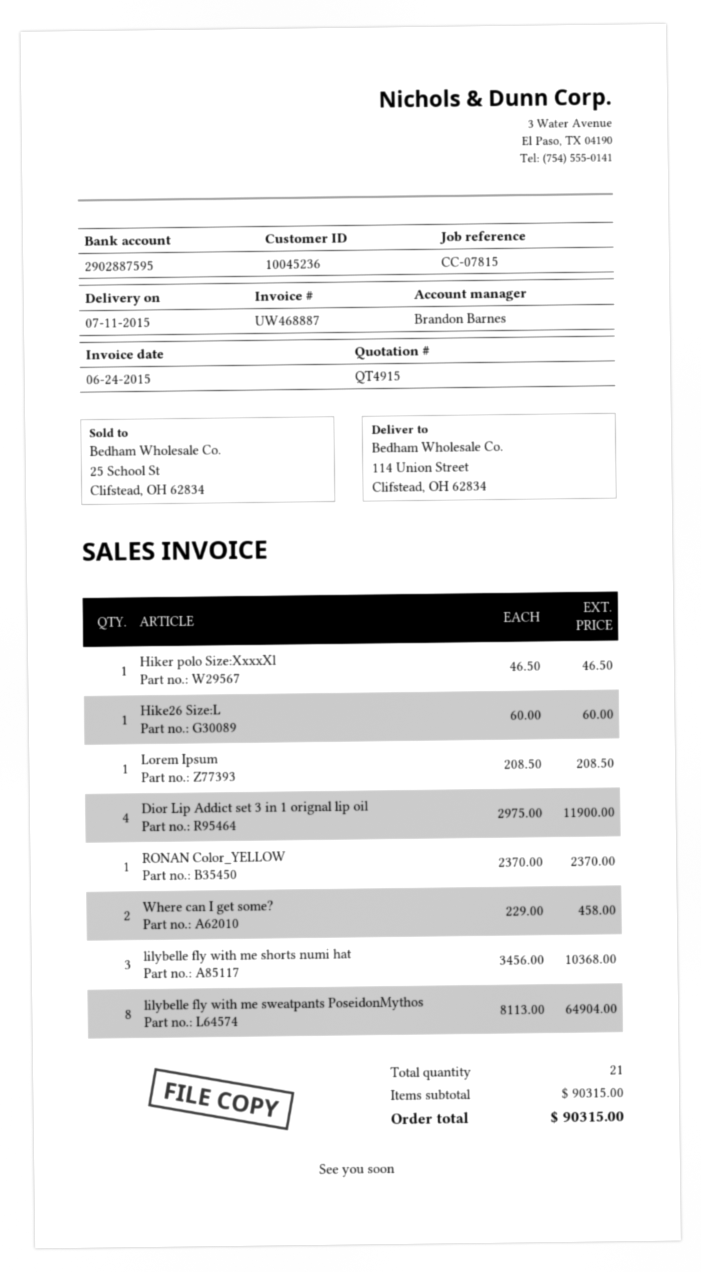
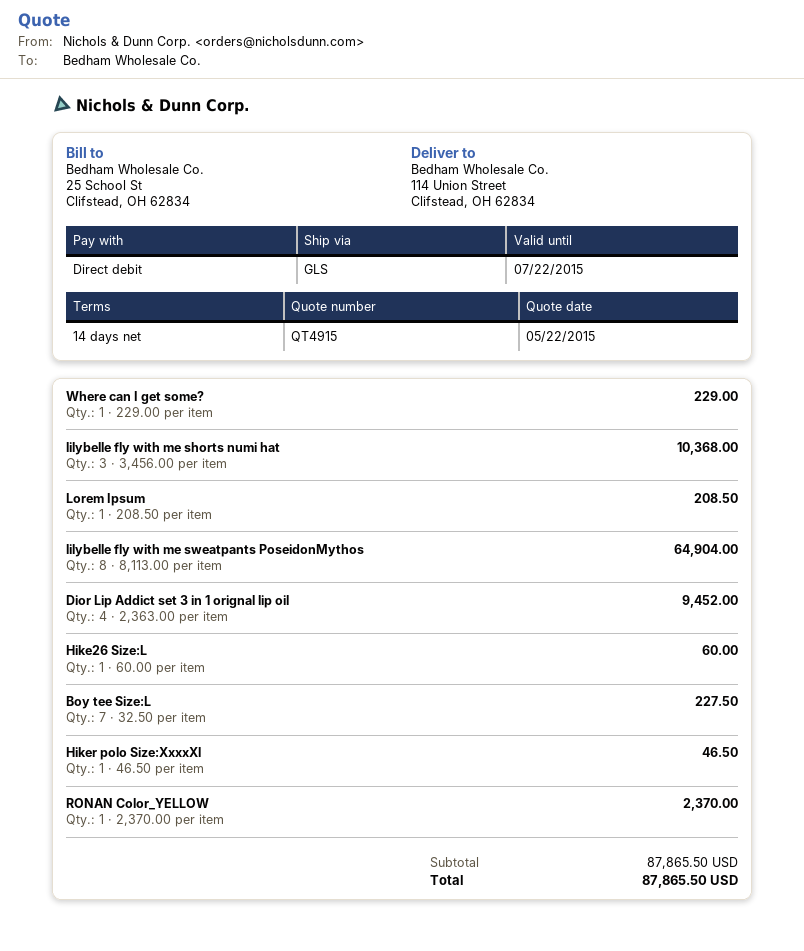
Dior Lip Addict set 3 in 1 orignal lip oil: 4 x 2975.00 = 11900.00 -> 4 x 2363.00 = 9452.00
Where can I get some?: 2 x 229.00 = 458.00 -> 1 x 229.00 = 229.00
Boy tee Size:L: none -> 7 x 32.50 = 227.50
subtotal: 90315.00 -> 87865.50
total: 90315.00 -> 87865.50

